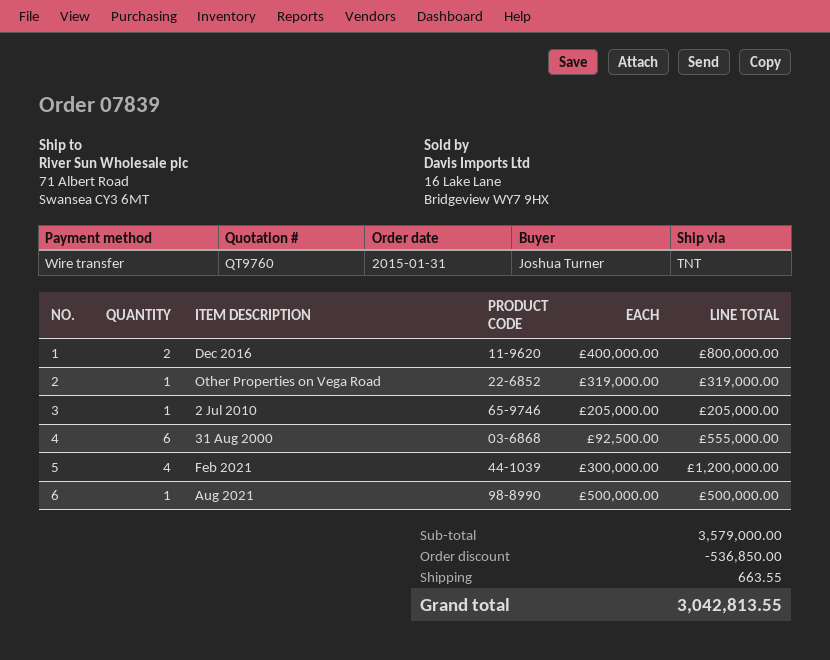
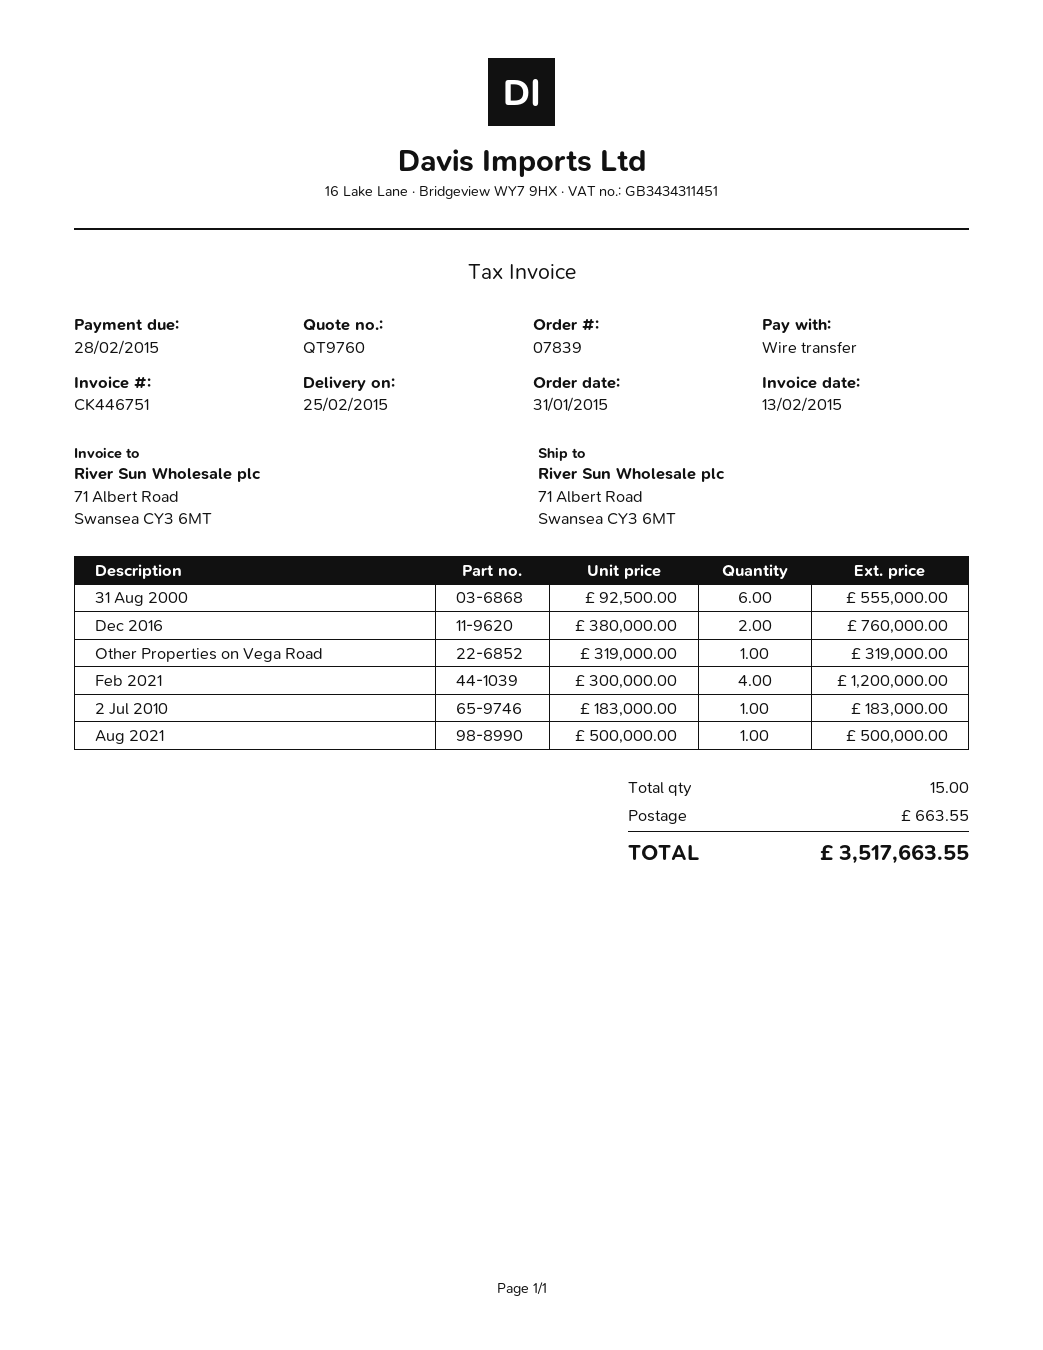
Dec 2016: 2 x 400000.00 = 800000.00 -> 2 x 380000.00 = 760000.00
2 Jul 2010: 1 x 205000.00 = 205000.00 -> 1 x 183000.00 = 183000.00
discount: 536850.00 -> none
total: 3042813.55 -> 3517663.55

